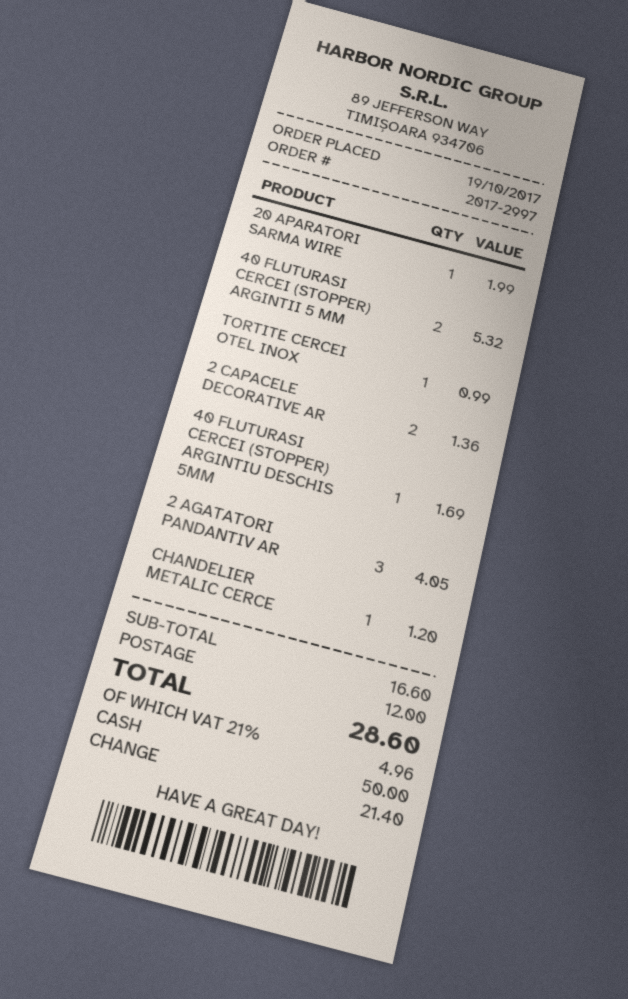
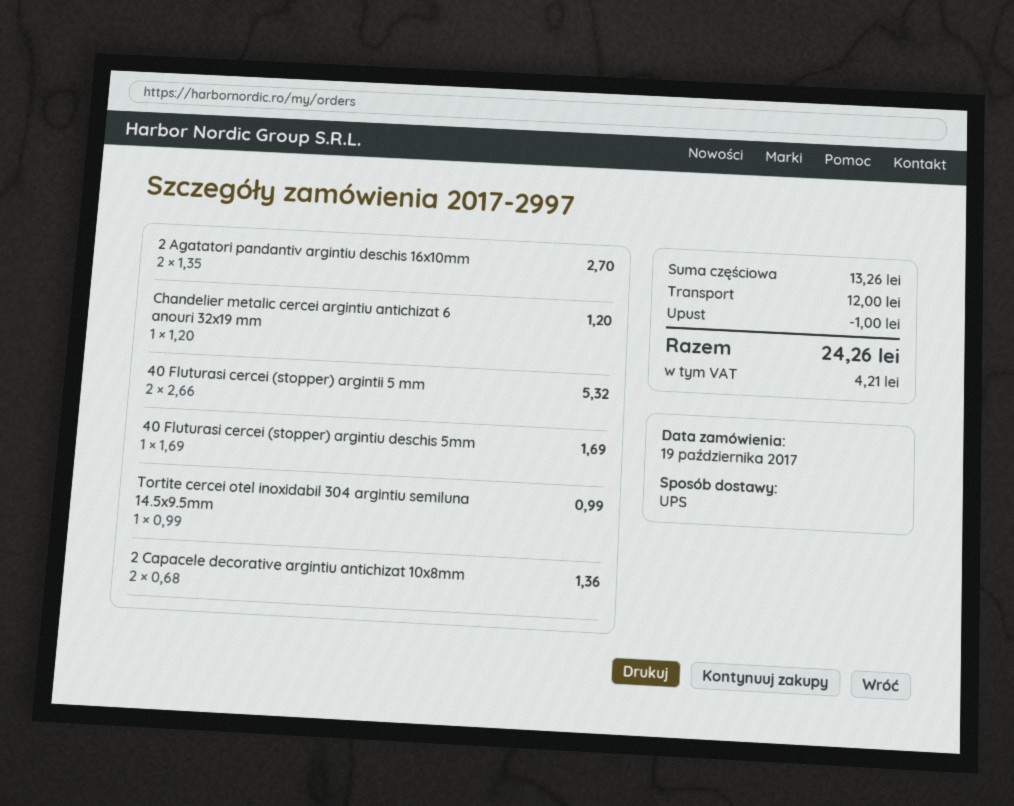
20 APARATORI SARMA WIRE: 1 for 1.99 -> none
2 AGATATORI PANDANTIV AR: 3 for 4.05 -> 2 for 2.70
subtotal: 16.60 -> 13.26
discount: none -> 1.00
tax: 4.96 -> 4.21
total: 28.60 -> 24.26

